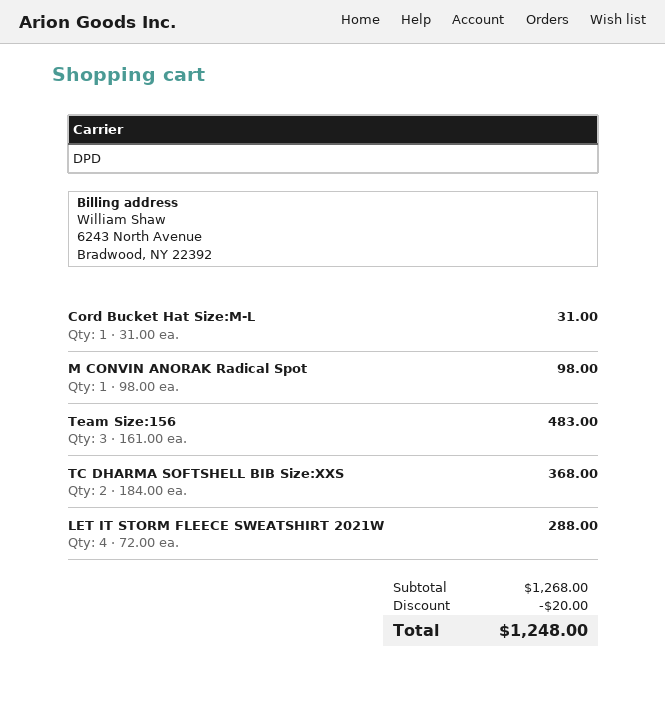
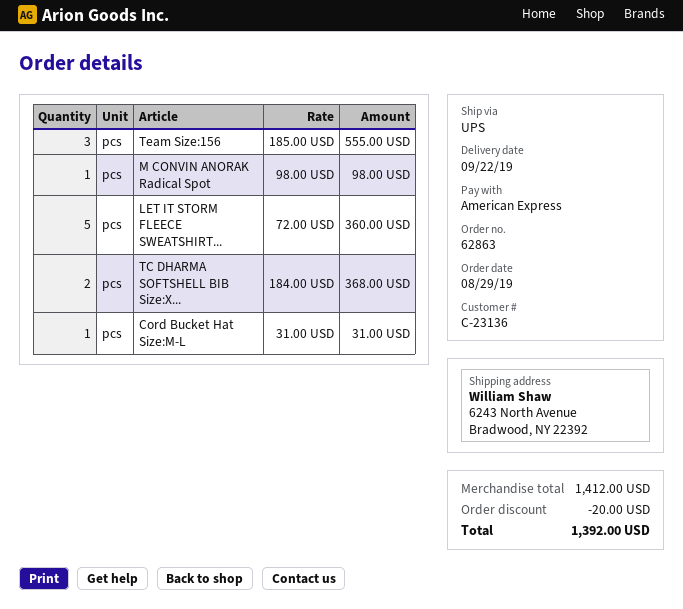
shipping method: DPD -> UPS
Team Size:156: 3 x 161.00 = 483.00 -> 3 x 185.00 = 555.00
LET IT STORM FLEECE SWEATSHIRT 2021W: 4 x 72.00 = 288.00 -> 5 x 72.00 = 360.00
subtotal: 1268.00 -> 1412.00
total: 1248.00 -> 1392.00

